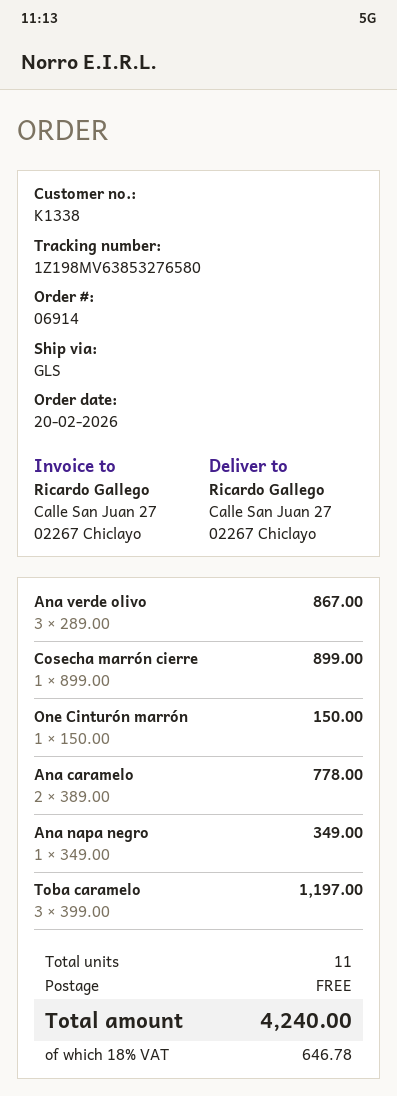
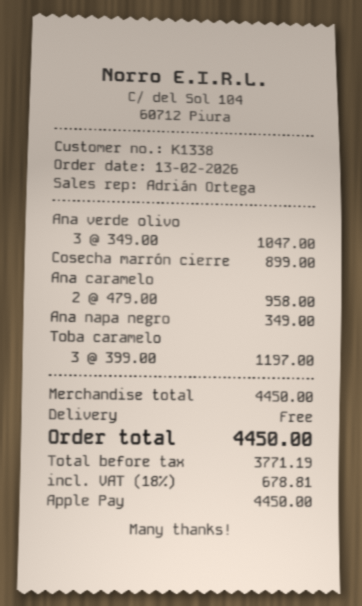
order date: 2026-02-20 -> 2026-02-13
Ana verde olivo: 3 x 289.00 = 867.00 -> 3 x 349.00 = 1047.00
One Cinturón marrón: 1 x 150.00 = 150.00 -> none
Ana caramelo: 2 x 389.00 = 778.00 -> 2 x 479.00 = 958.00
tax: 18% = 646.78 -> 18% = 678.81
total: 4240.00 -> 4450.00

